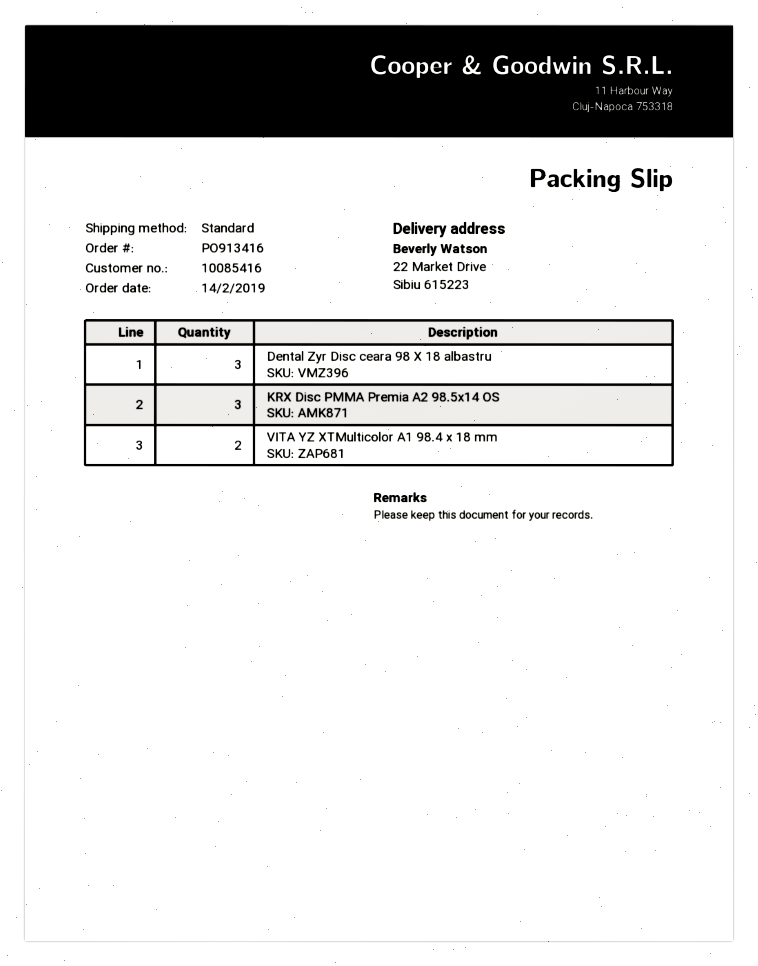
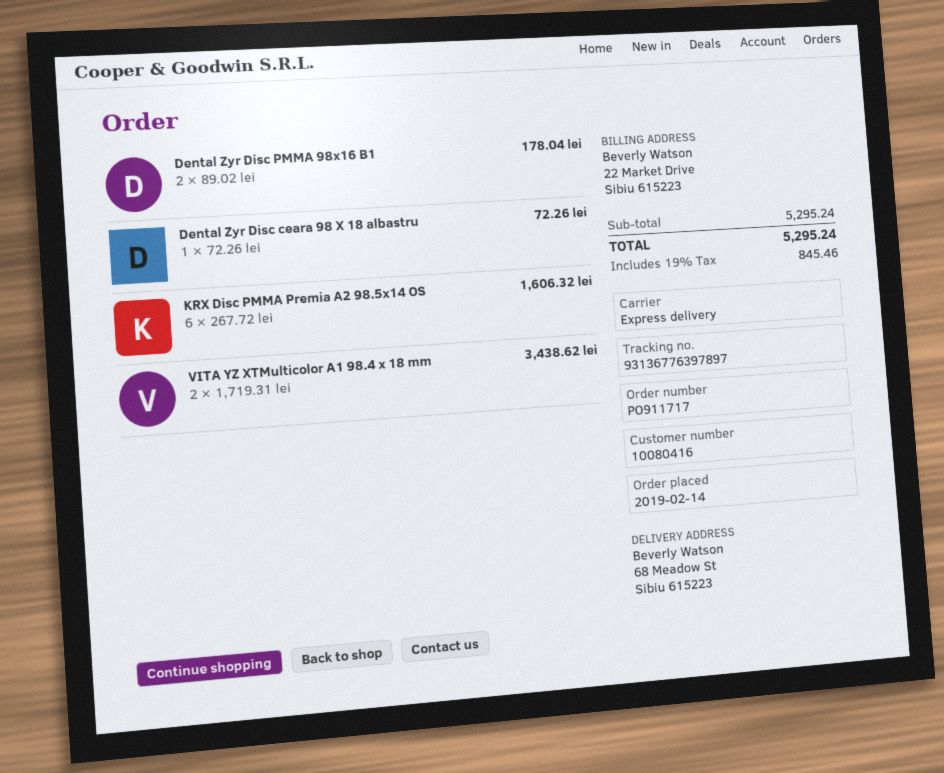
order number: PO913416 -> PO911717
customer number: 10085416 -> 10080416
shipping method: standard -> express
ship to: 22 Market Drive, Sibiu 615223 -> 68 Meadow St, Sibiu 615223
Dental Zyr Disc ceara 98 X 18 albastru: 3 -> 1
KRX Disc PMMA Premia A2 98.5x14 OS: 3 -> 6
Dental Zyr Disc PMMA 98x16 B1: none -> 2

